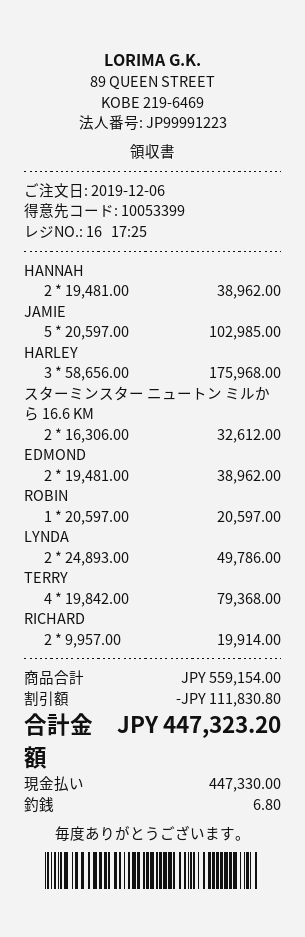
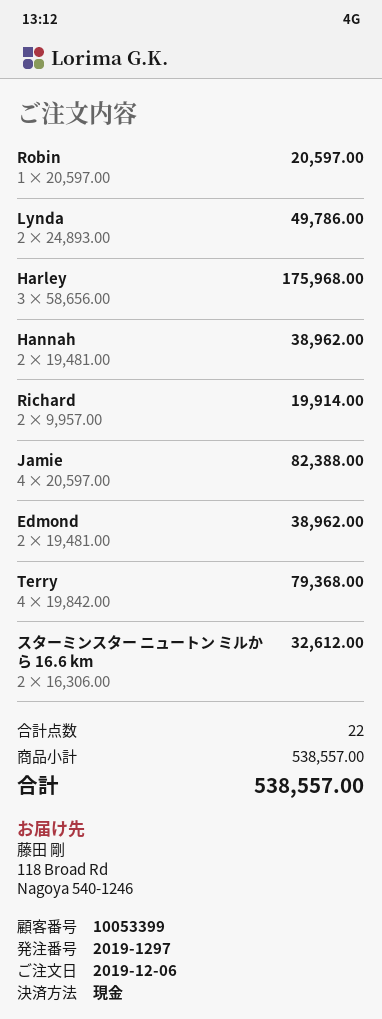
JAMIE: 5 x 20597.00 = 102985.00 -> 4 x 20597.00 = 82388.00
subtotal: 559154.00 -> 538557.00
discount: 111830.80 -> none
total: 447323.20 -> 538557.00

